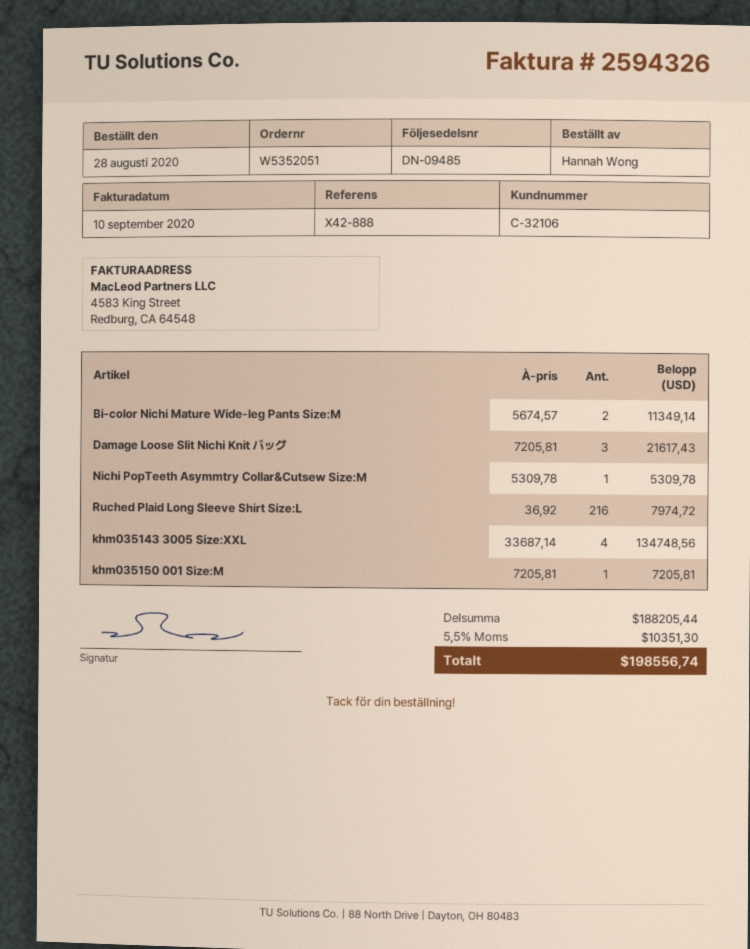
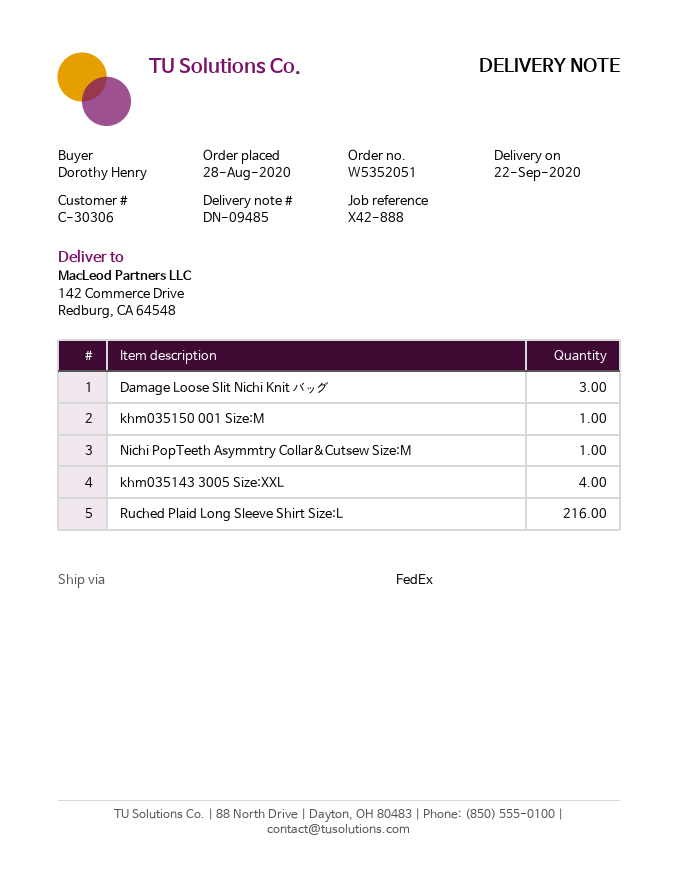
customer number: C-32106 -> C-30306
ordered by: Hannah Wong -> Dorothy Henry
Bi-color Nichi Mature Wide-leg Pants Size:M: 2 -> none

